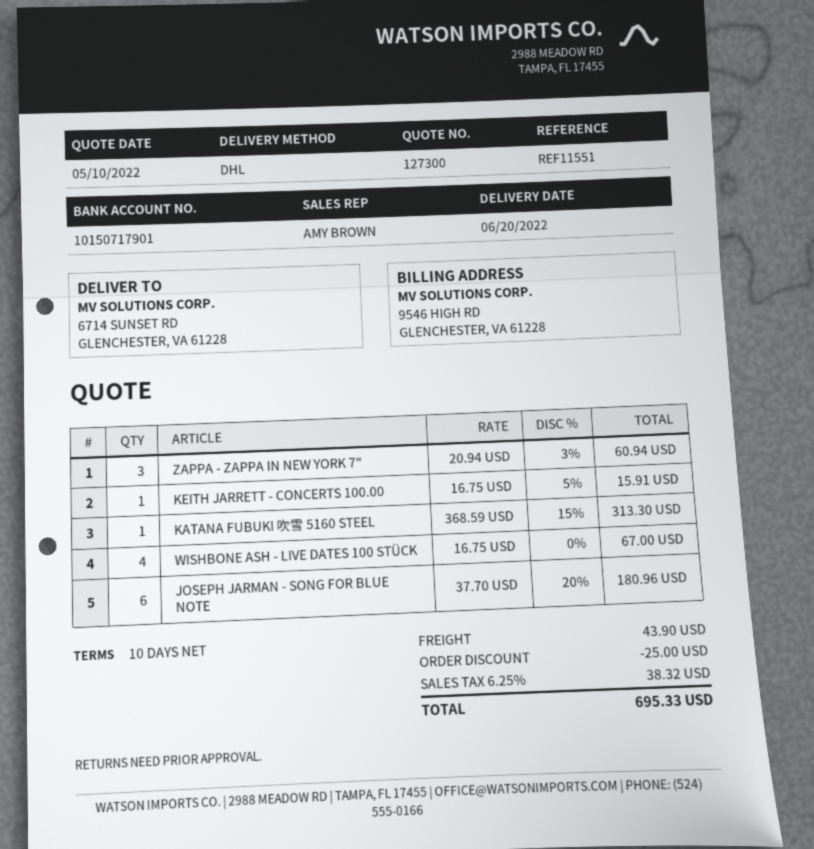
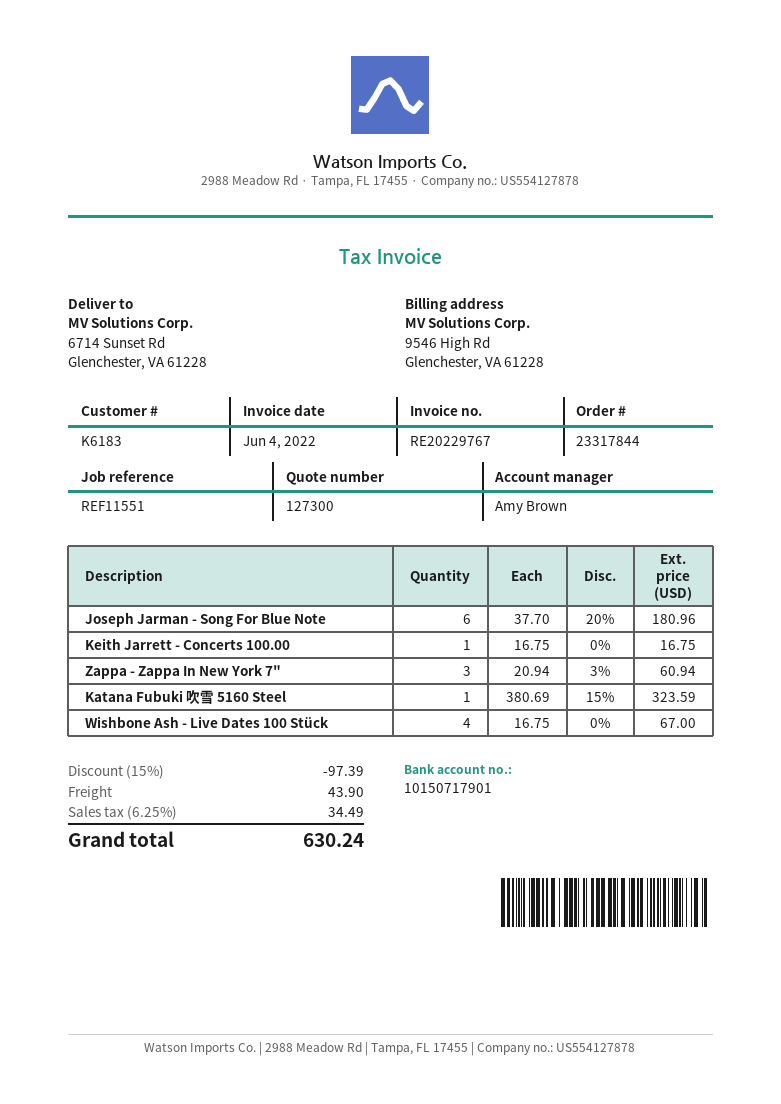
KEITH JARRETT - CONCERTS 100.00: 1 x 16.75 - 5% = 15.91 -> 1 x 16.75 = 16.75
KATANA FUBUKI 吹雪 5160 STEEL: 1 x 368.59 - 15% = 313.30 -> 1 x 380.69 - 15% = 323.59
discount: 25.00 -> 97.39
tax: 6.25% = 38.32 -> 6.25% = 34.49
total: 695.33 -> 630.24

